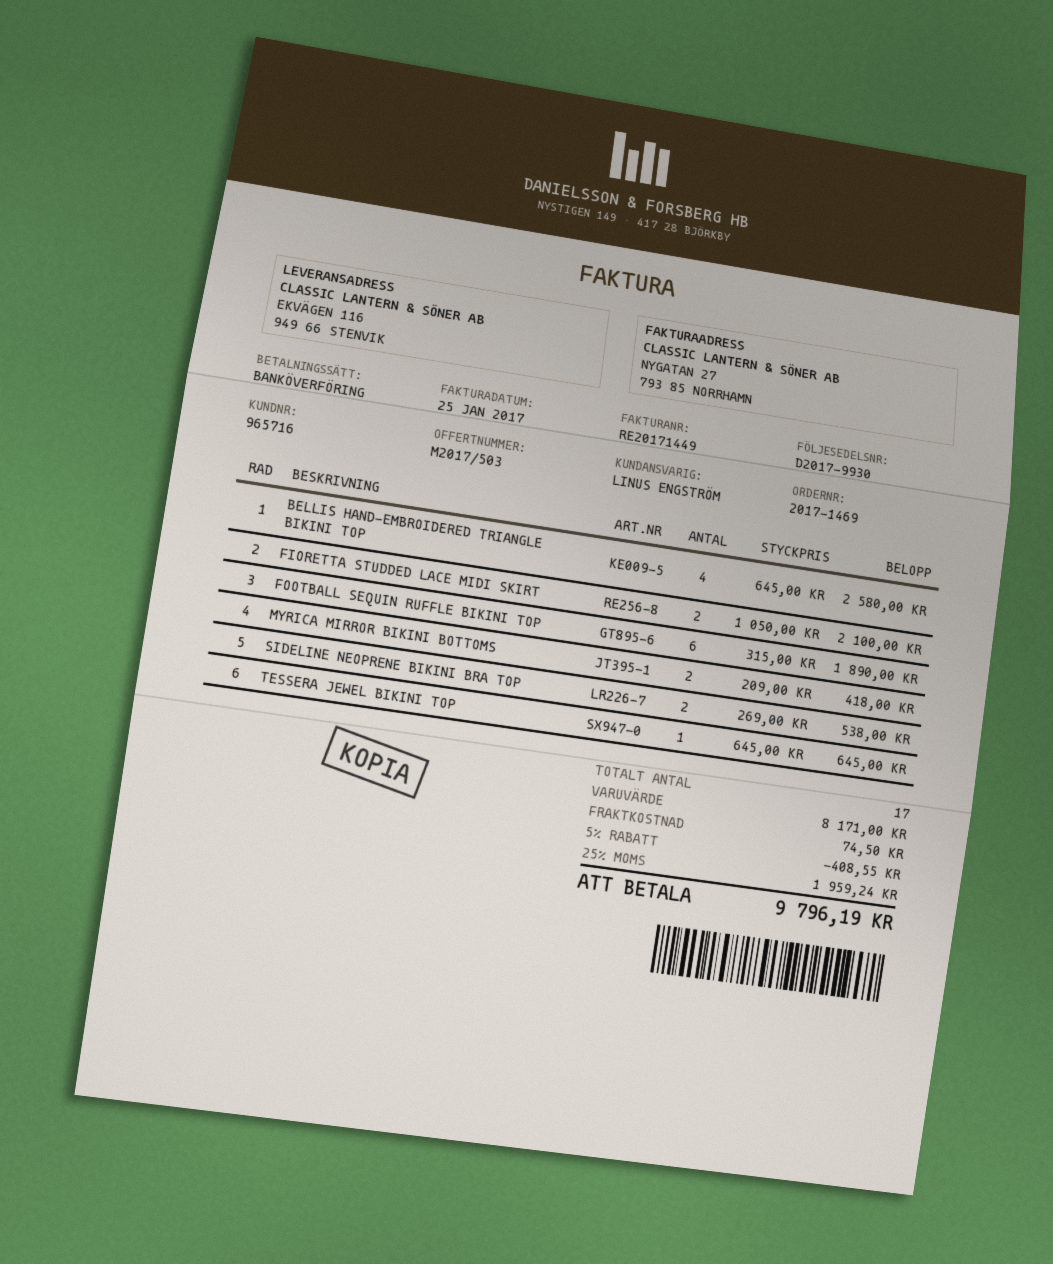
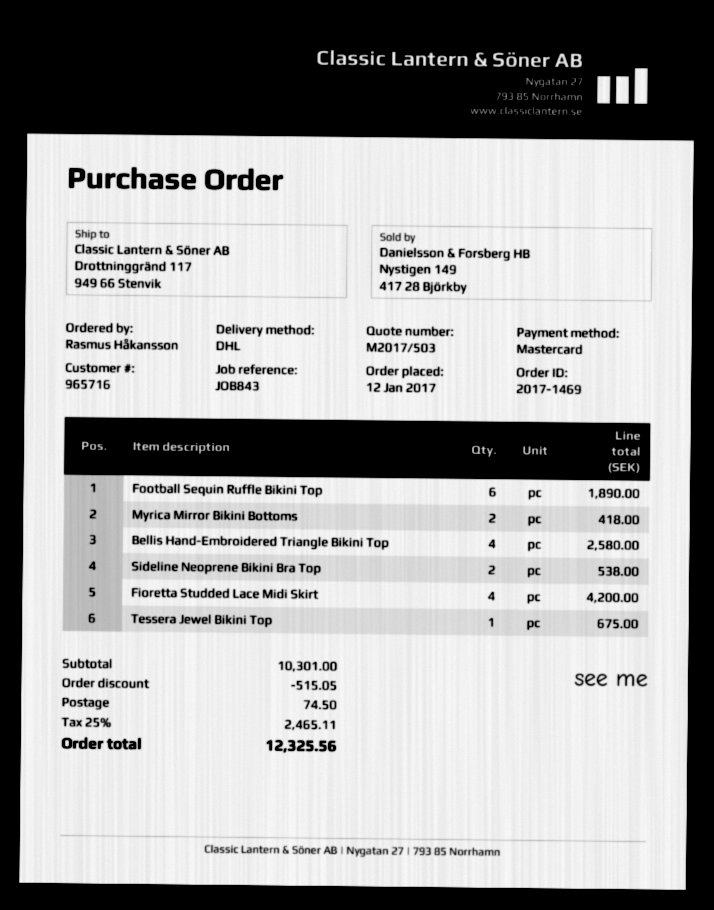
payment method: bank transfer -> Mastercard
ship to: EKVÄGEN 116, 949 66 STENVIK -> Drottninggränd 117, 949 66 Stenvik
FIORETTA STUDDED LACE MIDI SKIRT: 2 for 2100.00 -> 4 for 4200.00
TESSERA JEWEL BIKINI TOP: 1 for 645.00 -> 1 for 675.00
subtotal: 8171.00 -> 10301.00
discount: 408.55 -> 515.05
tax: 25% = 1959.24 -> 25% = 2465.11
total: 9796.19 -> 12325.56

